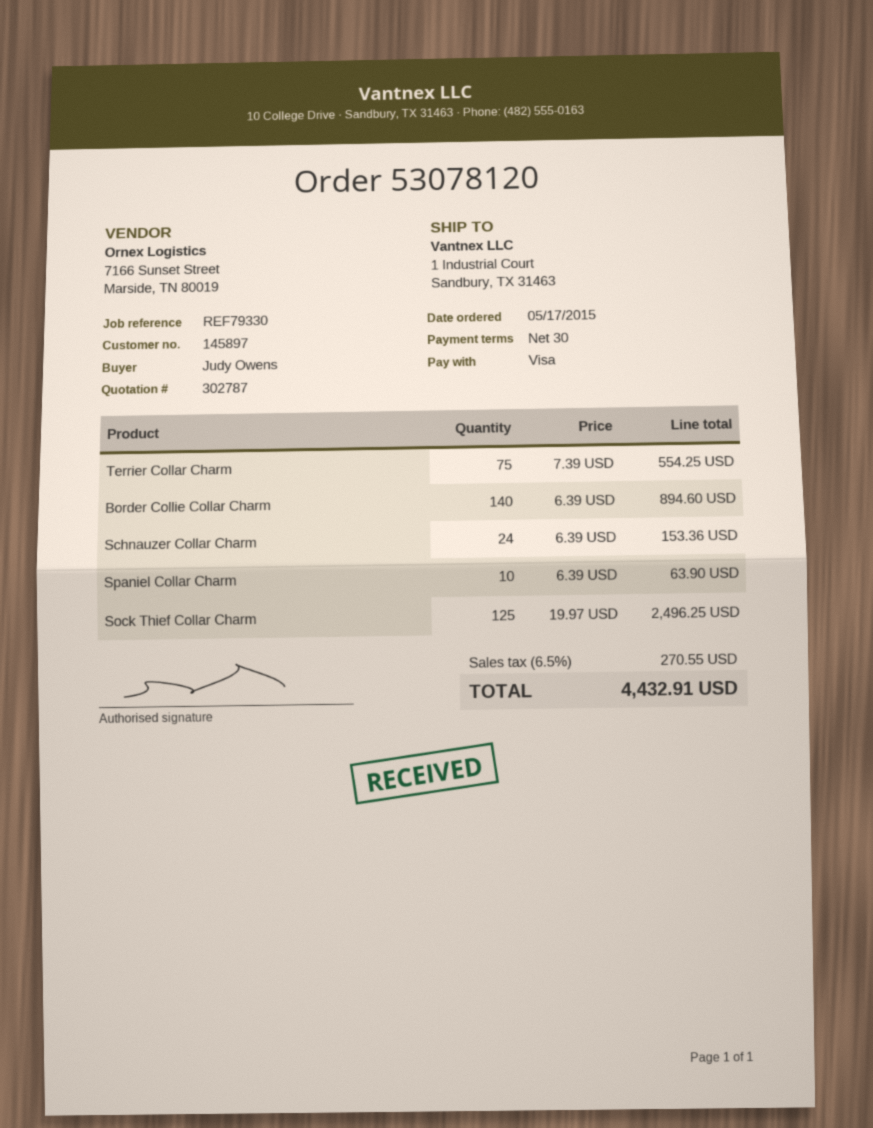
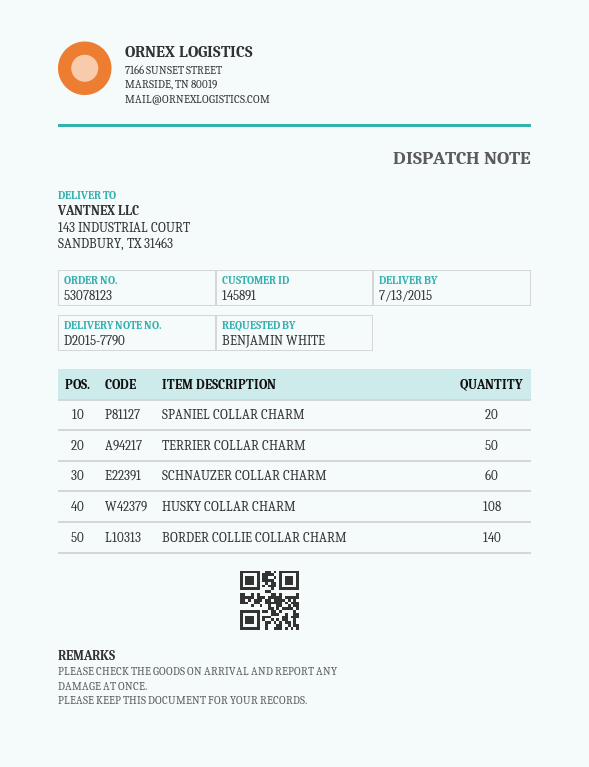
order number: 53078120 -> 53078123
customer number: 145897 -> 145891
ordered by: Judy Owens -> BENJAMIN WHITE
ship to: 1 Industrial Court, Sandbury, TX 31463 -> 143 INDUSTRIAL COURT, SANDBURY, TX 31463
Terrier Collar Charm: 75 -> 50
Schnauzer Collar Charm: 24 -> 60
Spaniel Collar Charm: 10 -> 20
Sock Thief Collar Charm: 125 -> none
HUSKY COLLAR CHARM: none -> 108

